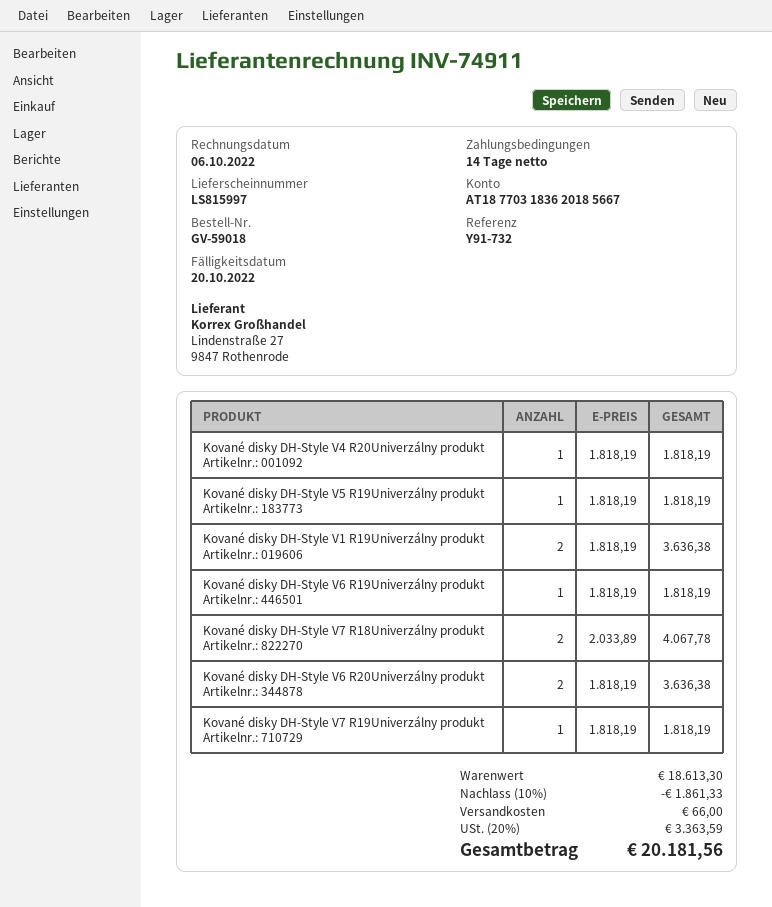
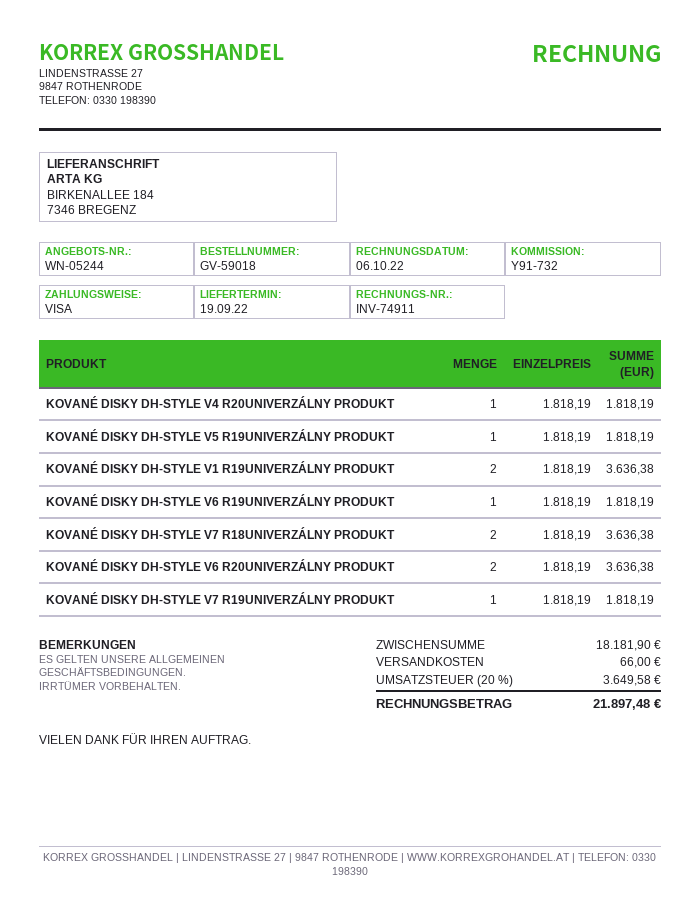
Kované disky DH-Style V7 R18Univerzálny produkt: 2 x 2033.89 = 4067.78 -> 2 x 1818.19 = 3636.38
subtotal: 18613.30 -> 18181.90
discount: 10% = 1861.33 -> none
tax: 20% = 3363.59 -> 20% = 3649.58
total: 20181.56 -> 21897.48

